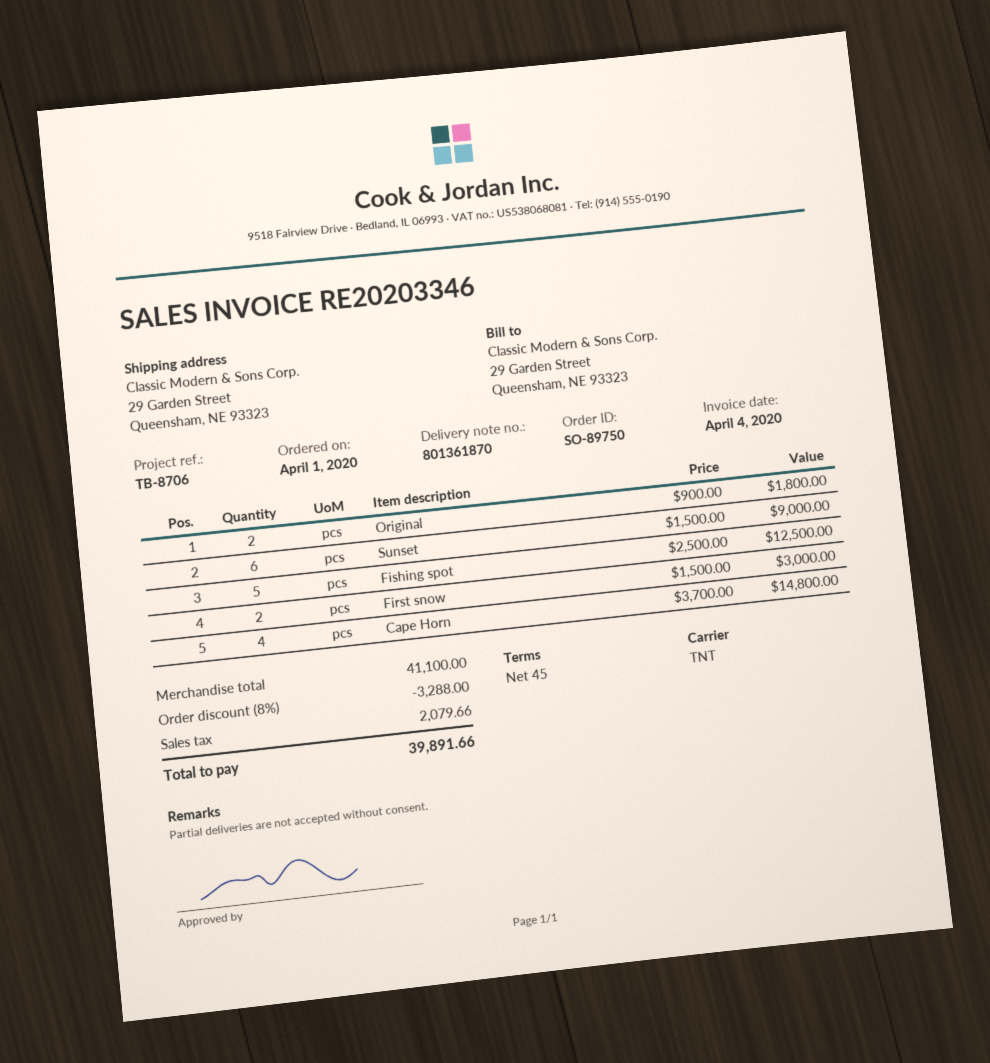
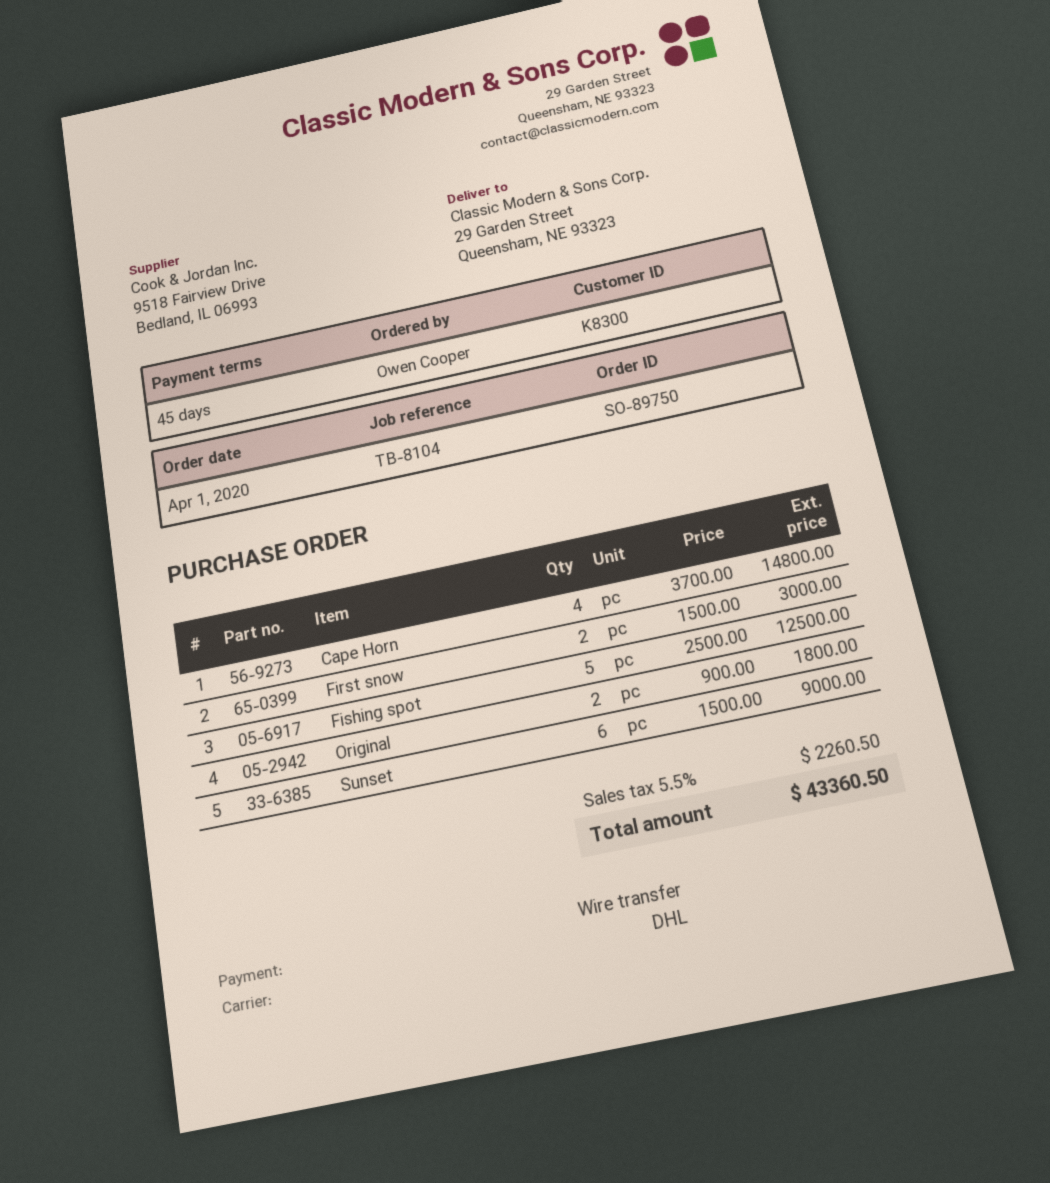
reference: TB-8706 -> TB-8104
shipping method: TNT -> DHL
discount: 8% = 3288.00 -> none
tax: 2079.66 -> 2260.50
total: 39891.66 -> 43360.50

